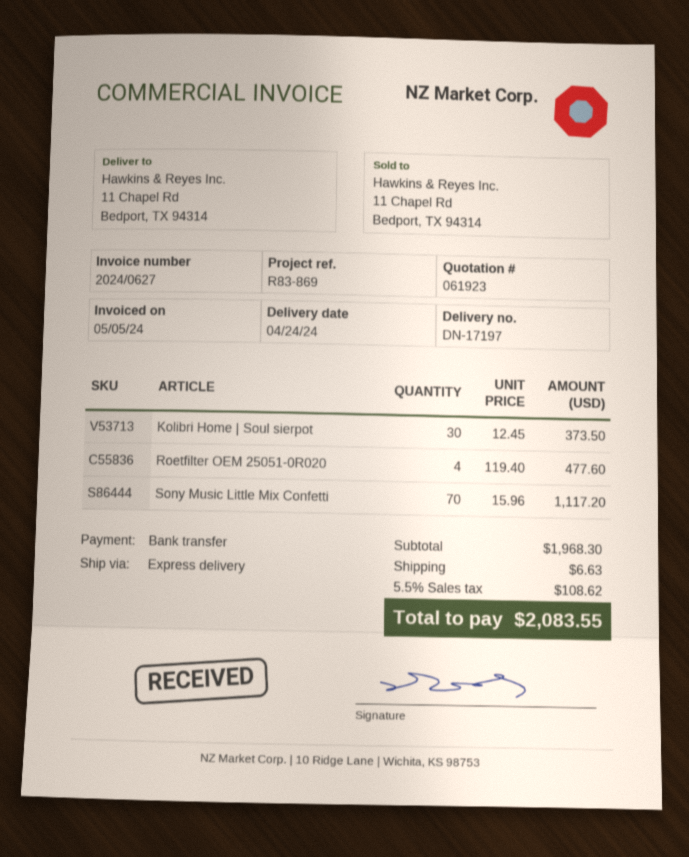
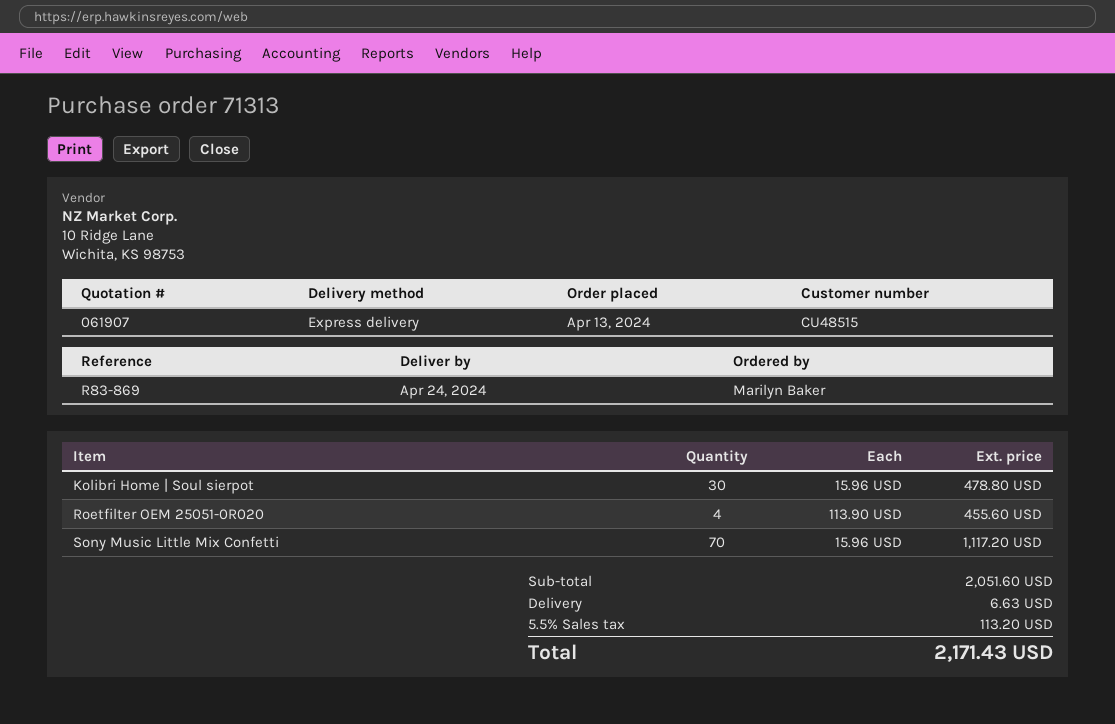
quote number: 061923 -> 061907
Kolibri Home | Soul sierpot: 30 x 12.45 = 373.50 -> 30 x 15.96 = 478.80
Roetfilter OEM 25051-0R020: 4 x 119.40 = 477.60 -> 4 x 113.90 = 455.60
subtotal: 1968.30 -> 2051.60
tax: 5.5% = 108.62 -> 5.5% = 113.20
total: 2083.55 -> 2171.43

